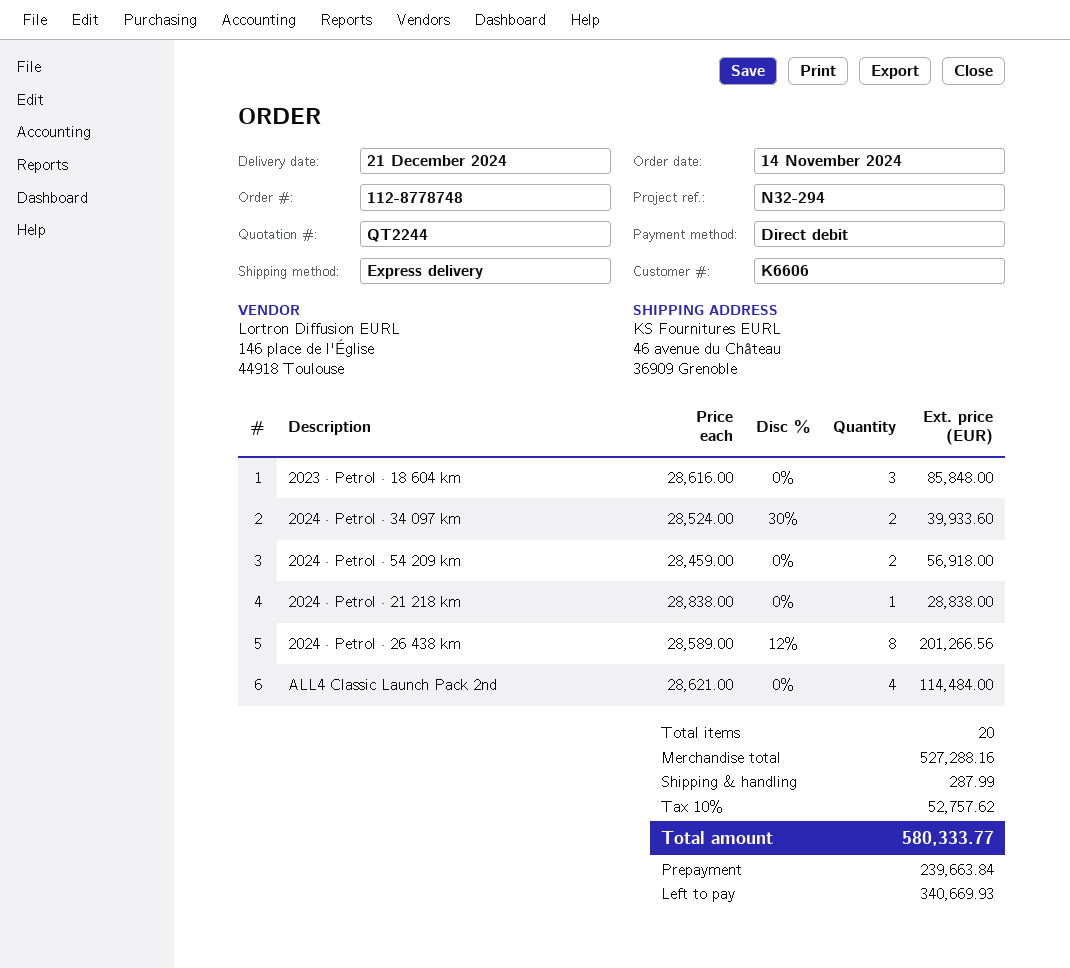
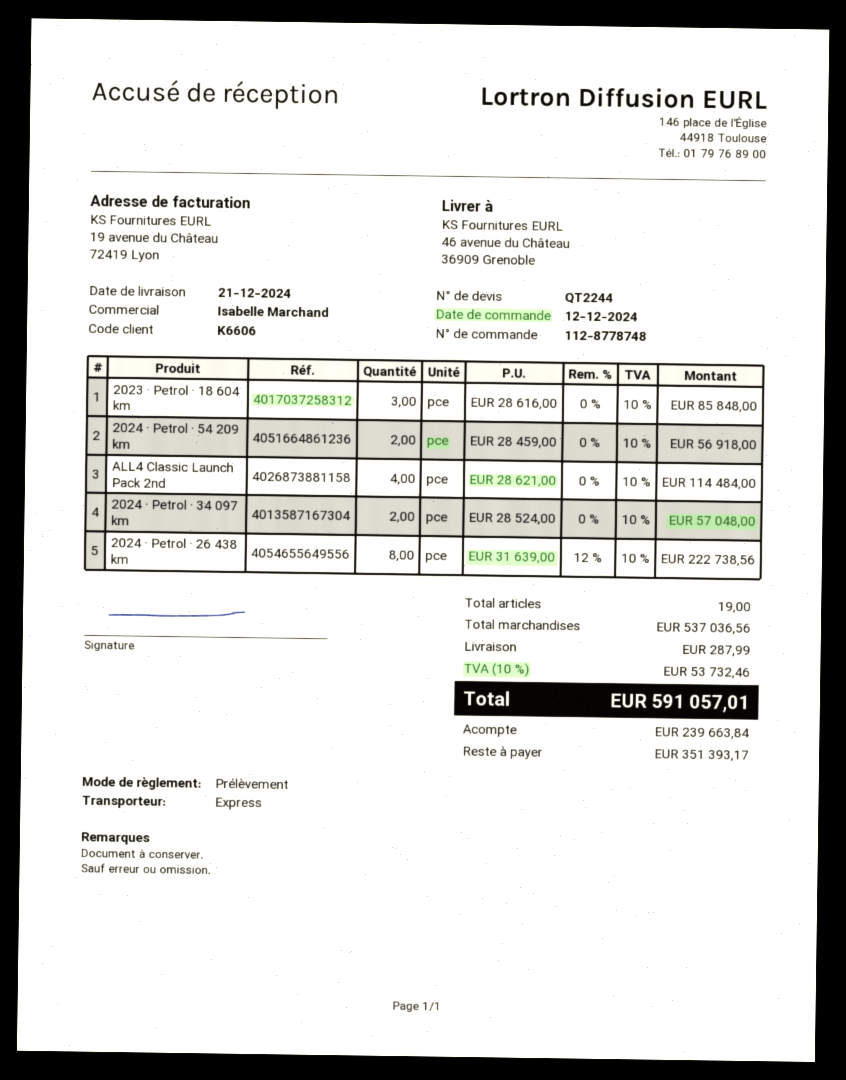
order date: 2024-11-14 -> 2024-12-12
2024 · Petrol · 34 097 km: 2 x 28524.00 - 30% = 39933.60 -> 2 x 28524.00 = 57048.00
2024 · Petrol · 21 218 km: 1 x 28838.00 = 28838.00 -> none
2024 · Petrol · 26 438 km: 8 x 28589.00 - 12% = 201266.56 -> 8 x 31639.00 - 12% = 222738.56
total quantity: 20 -> 19
subtotal: 527288.16 -> 537036.56
tax: 10% = 52757.62 -> 10% = 53732.46
total: 580333.77 -> 591057.01
balance: 340669.93 -> 351393.17

